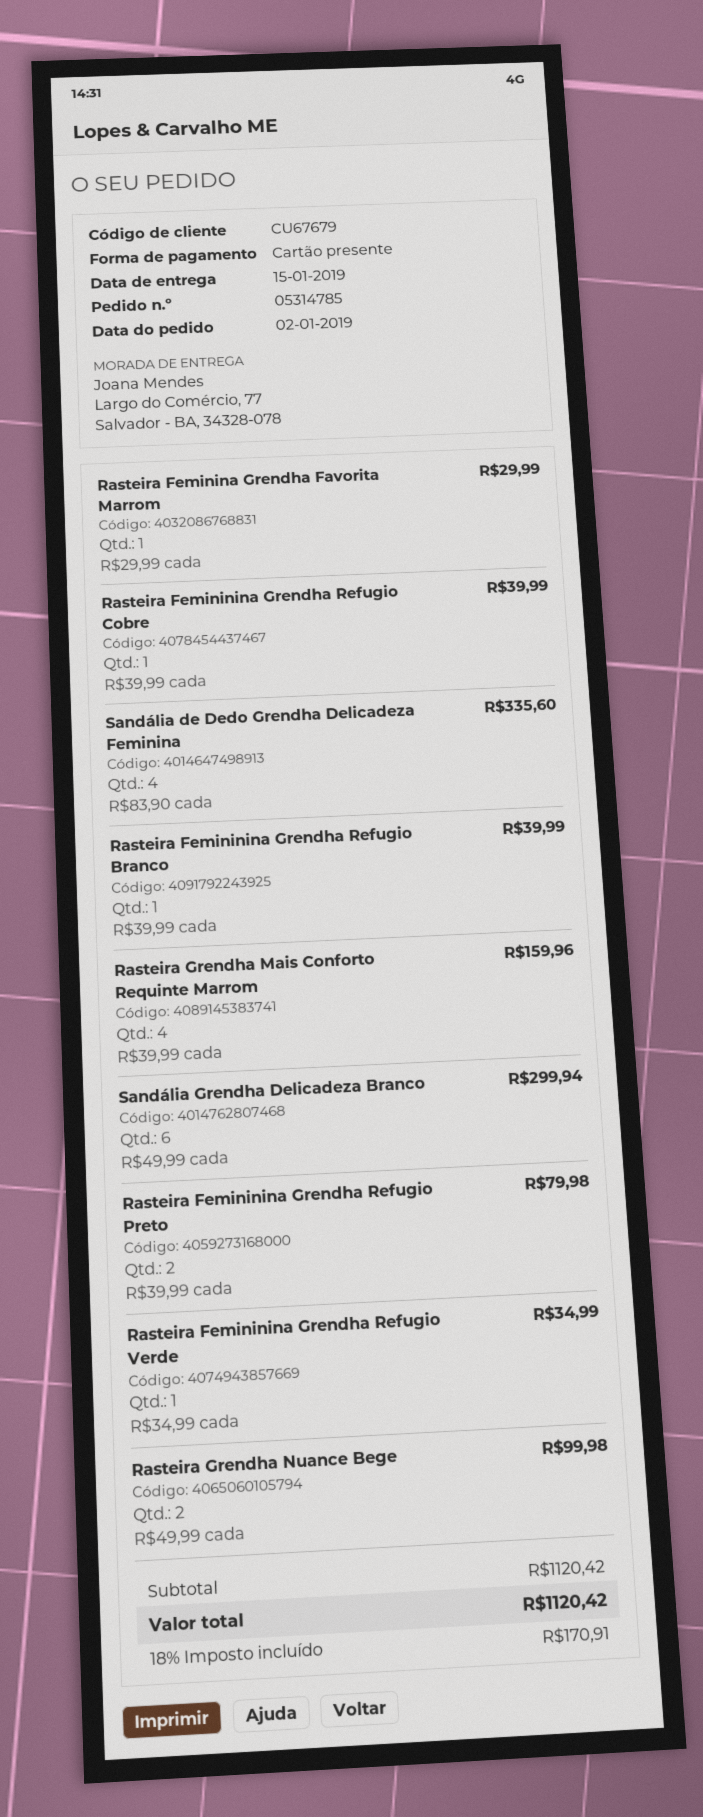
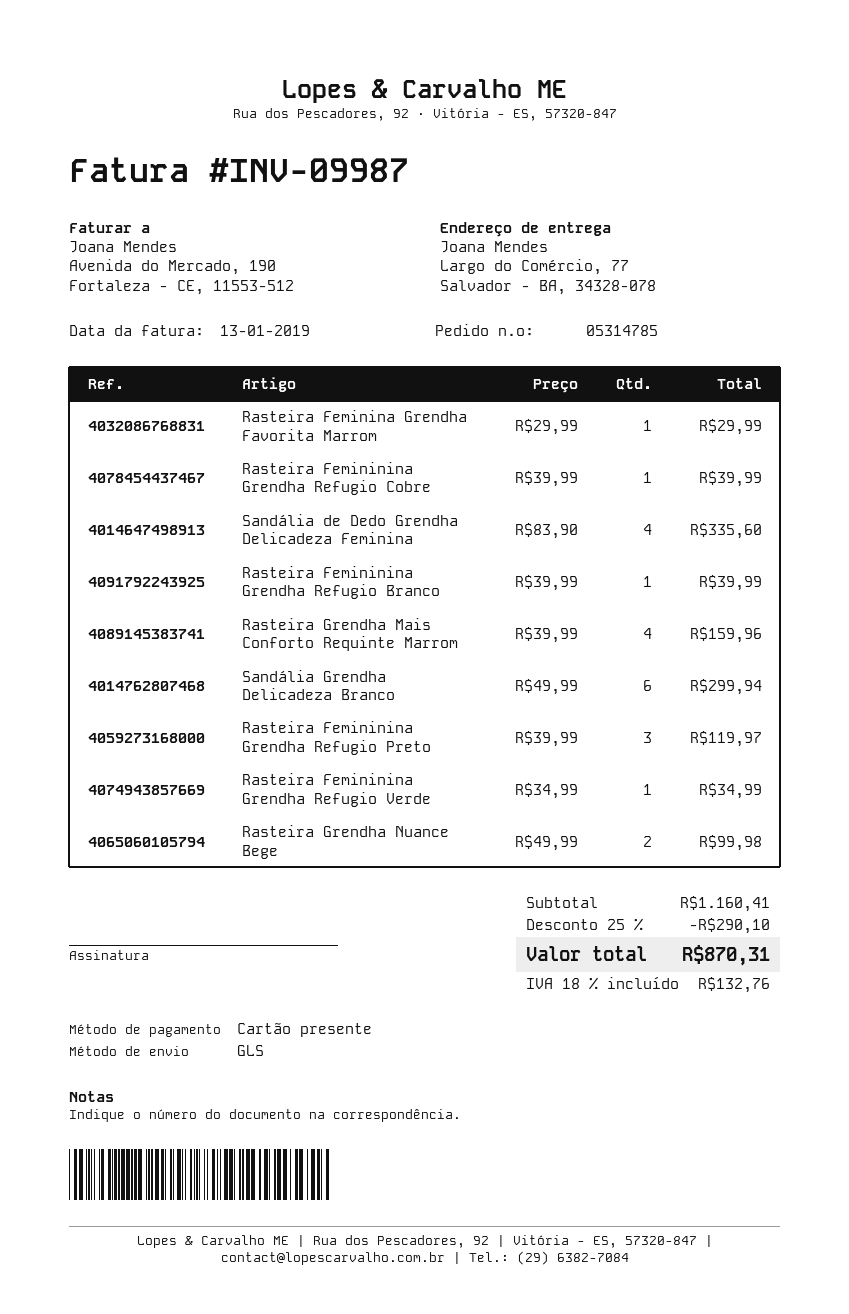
Rasteira Femininina Grendha Refugio Preto: 2 x 39.99 = 79.98 -> 3 x 39.99 = 119.97
subtotal: 1120.42 -> 1160.41
discount: none -> 25% = 290.10
tax: 18% = 170.91 -> 18% = 132.76
total: 1120.42 -> 870.31

